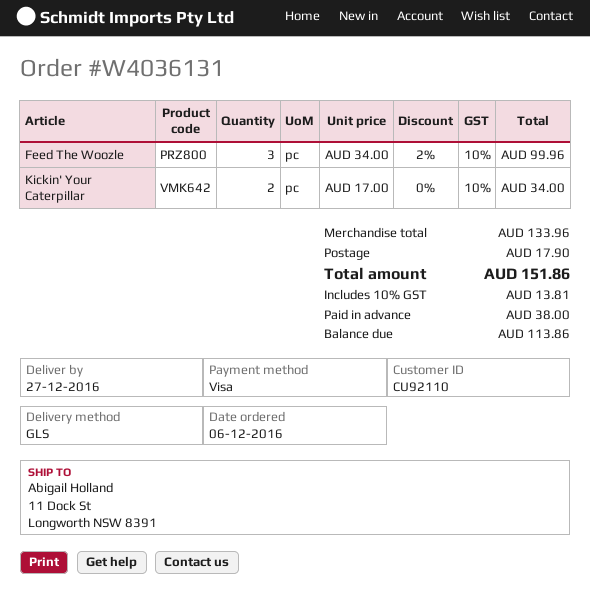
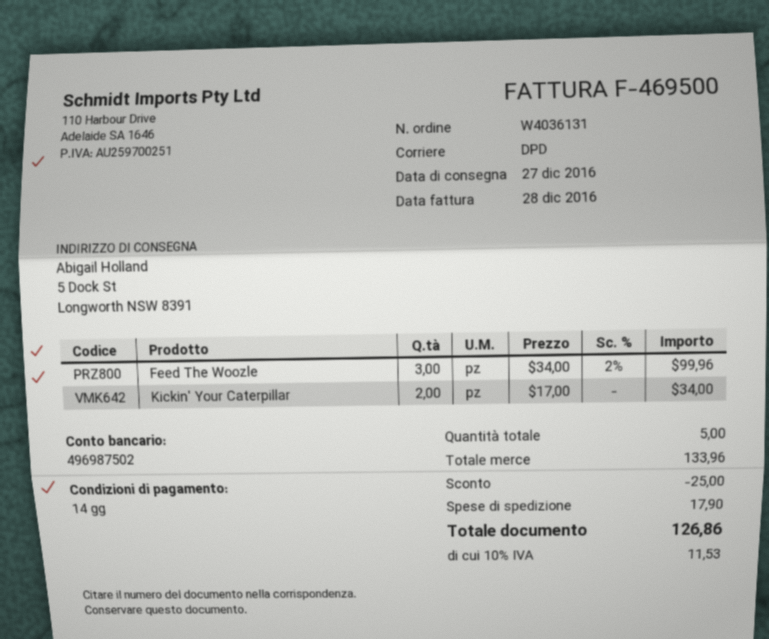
shipping method: GLS -> DPD
ship to: 11 Dock St, Longworth NSW 8391 -> 5 Dock St, Longworth NSW 8391
discount: none -> 25.00
tax: 10% = 13.81 -> 10% = 11.53
total: 151.86 -> 126.86

